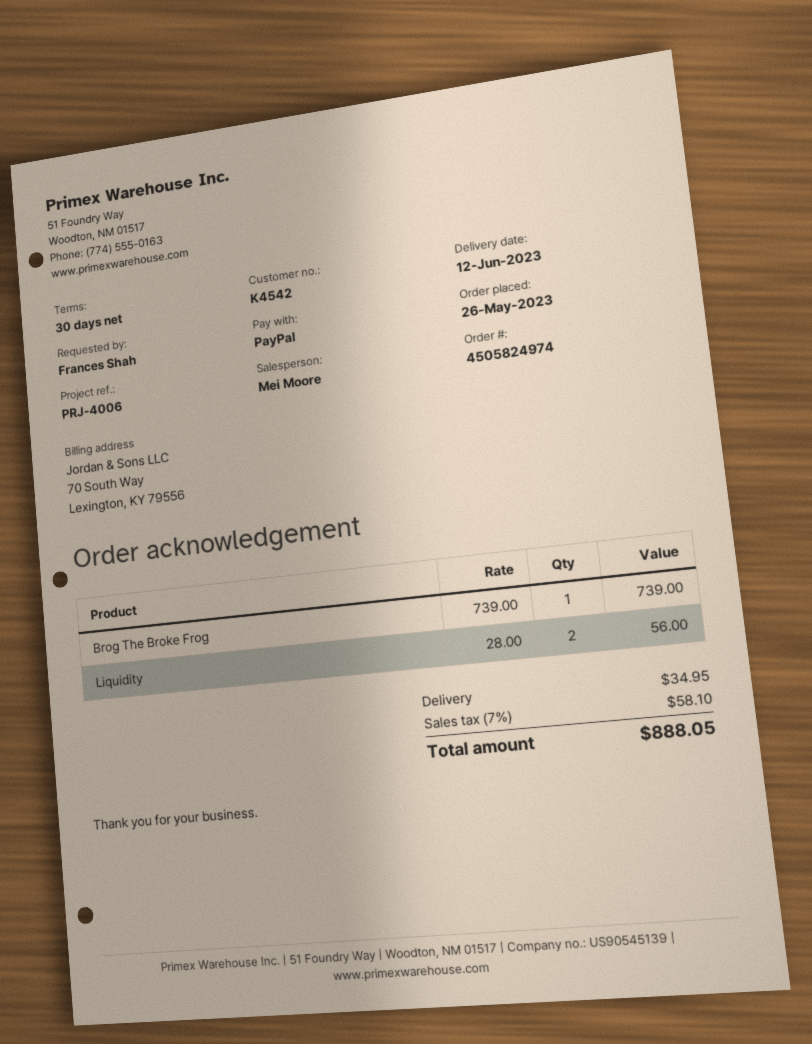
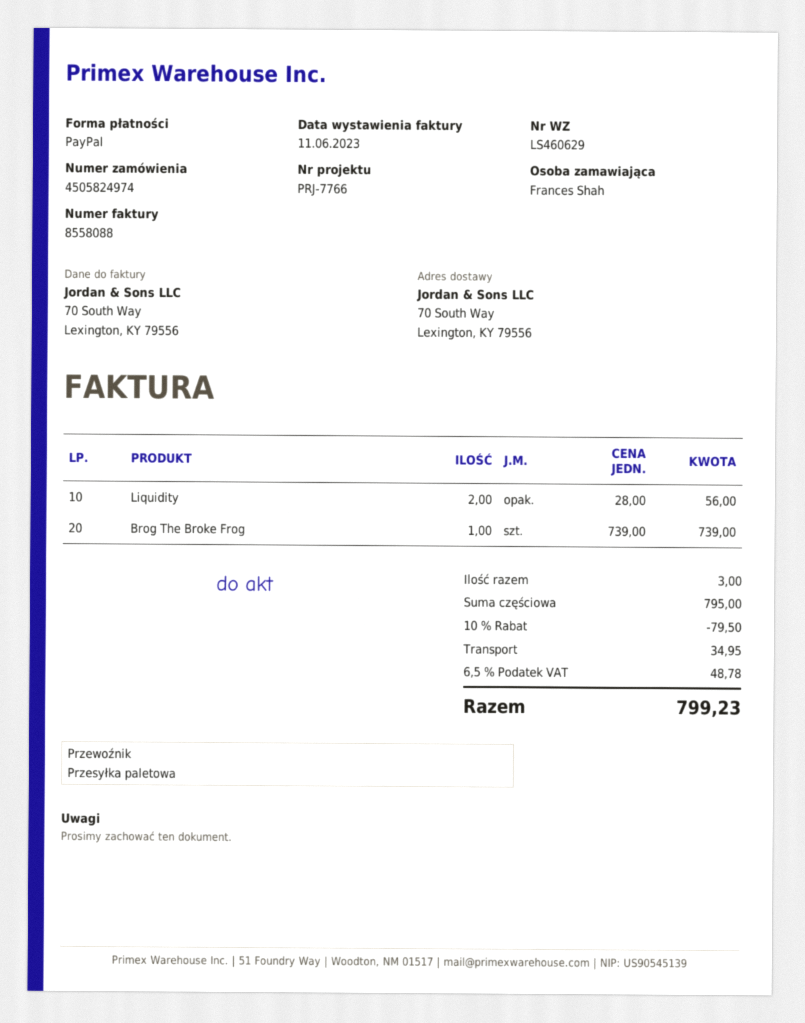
reference: PRJ-4006 -> PRJ-7766
discount: none -> 10% = 79.50
tax: 7% = 58.10 -> 6.5% = 48.78
total: 888.05 -> 799.23

